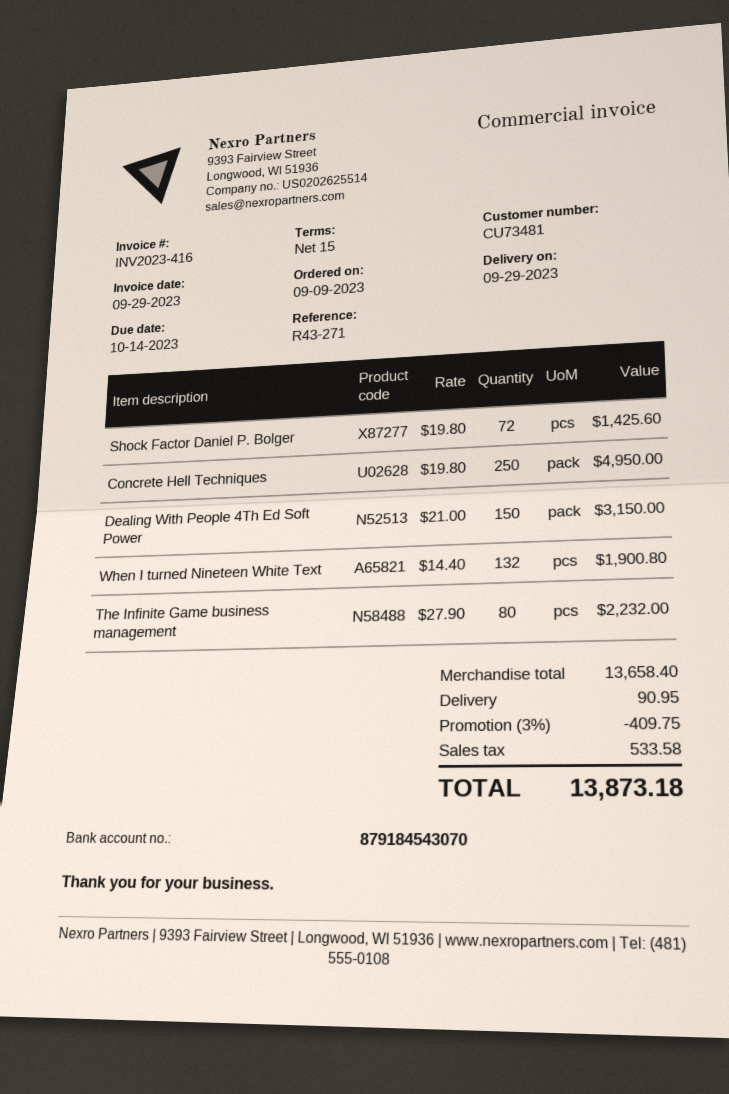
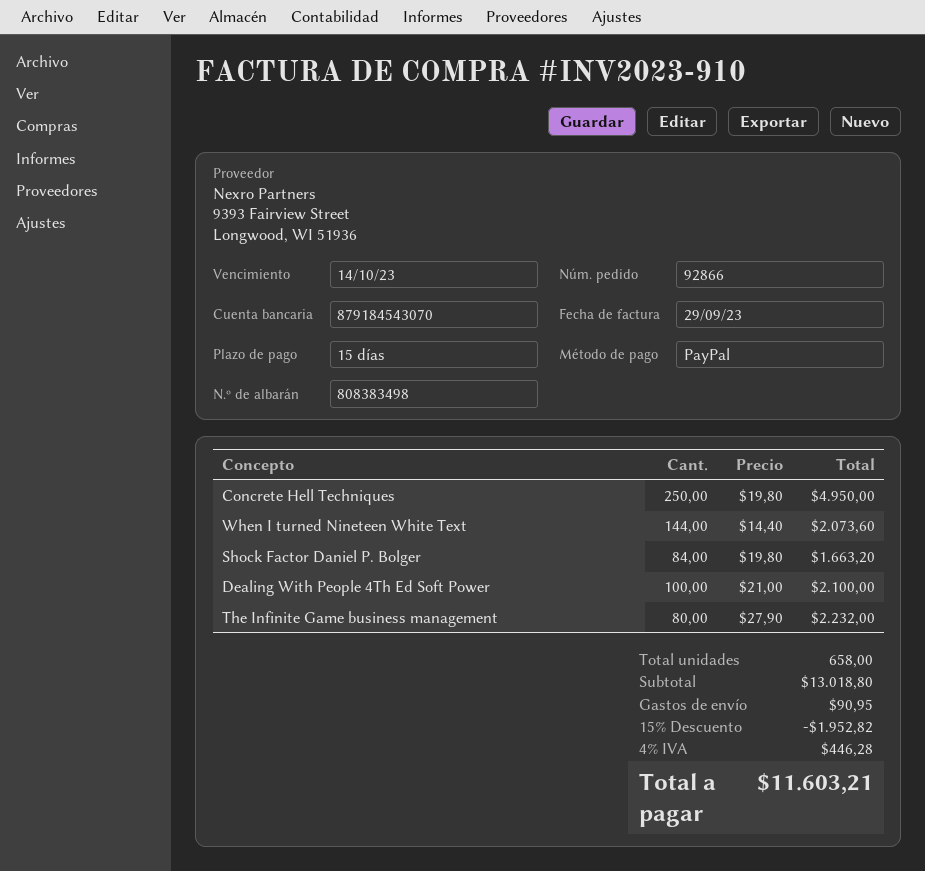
invoice number: INV2023-416 -> INV2023-910
Shock Factor Daniel P. Bolger: 72 x 19.80 = 1425.60 -> 84 x 19.80 = 1663.20
Dealing With People 4Th Ed Soft Power: 150 x 21.00 = 3150.00 -> 100 x 21.00 = 2100.00
When I turned Nineteen White Text: 132 x 14.40 = 1900.80 -> 144 x 14.40 = 2073.60
subtotal: 13658.40 -> 13018.80
discount: 3% = 409.75 -> 15% = 1952.82
tax: 533.58 -> 446.28
total: 13873.18 -> 11603.21

